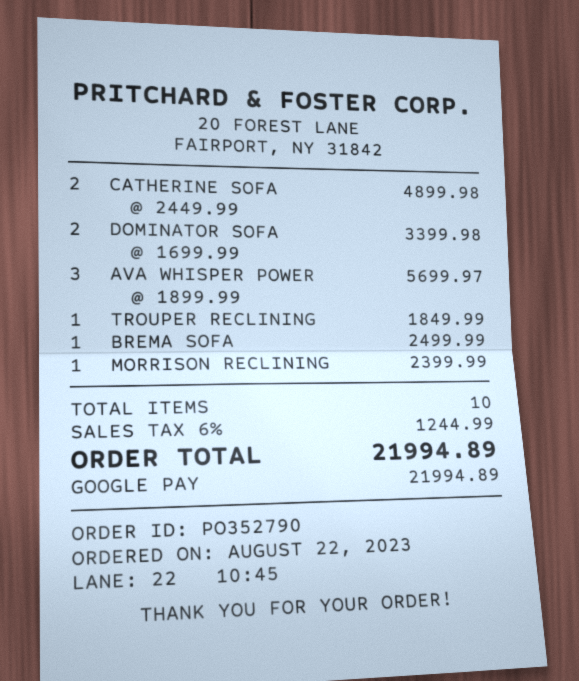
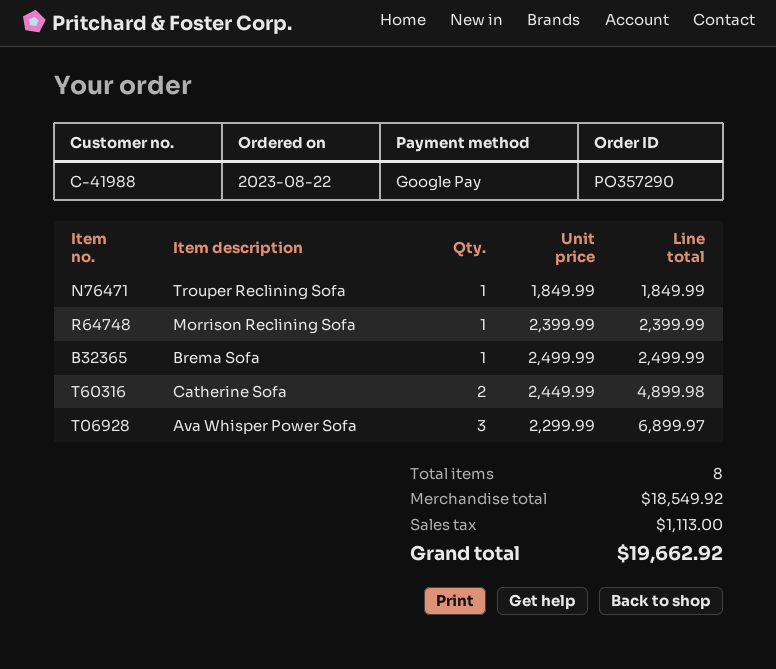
order number: PO352790 -> PO357290
DOMINATOR SOFA: 2 x 1699.99 = 3399.98 -> none
AVA WHISPER POWER: 3 x 1899.99 = 5699.97 -> 3 x 2299.99 = 6899.97
total quantity: 10 -> 8
tax: 1244.99 -> 1113.00
total: 21994.89 -> 19662.92

